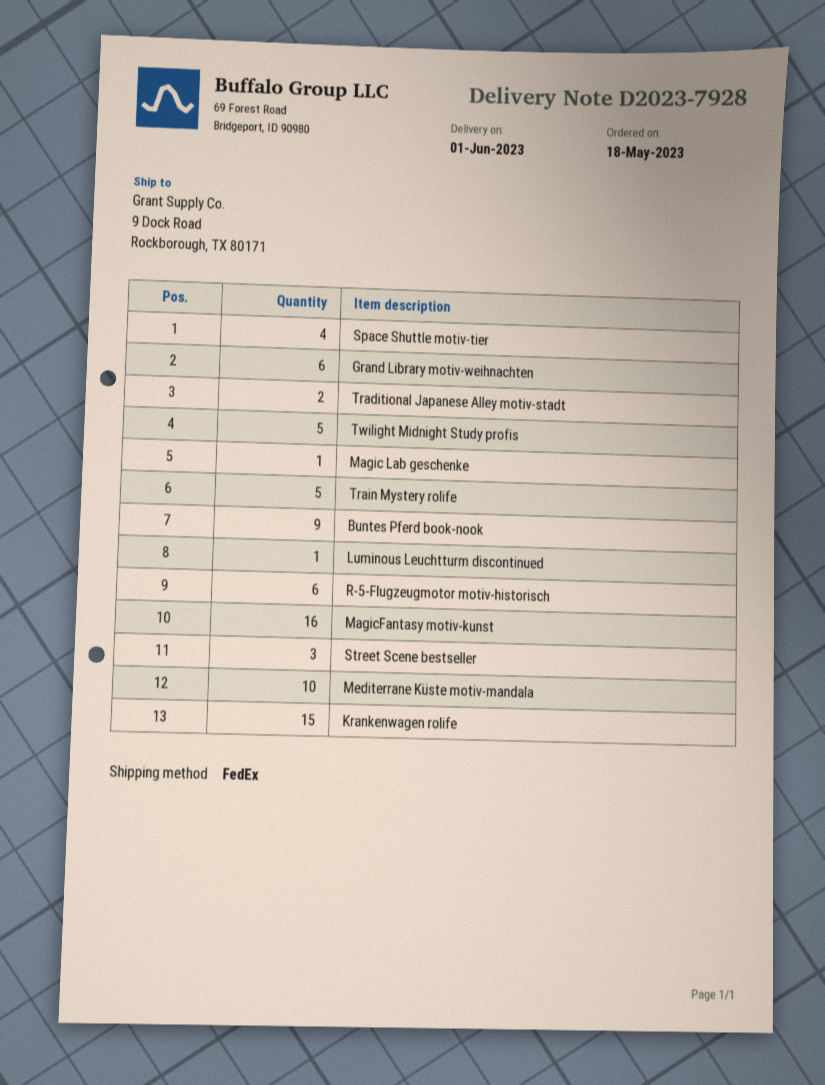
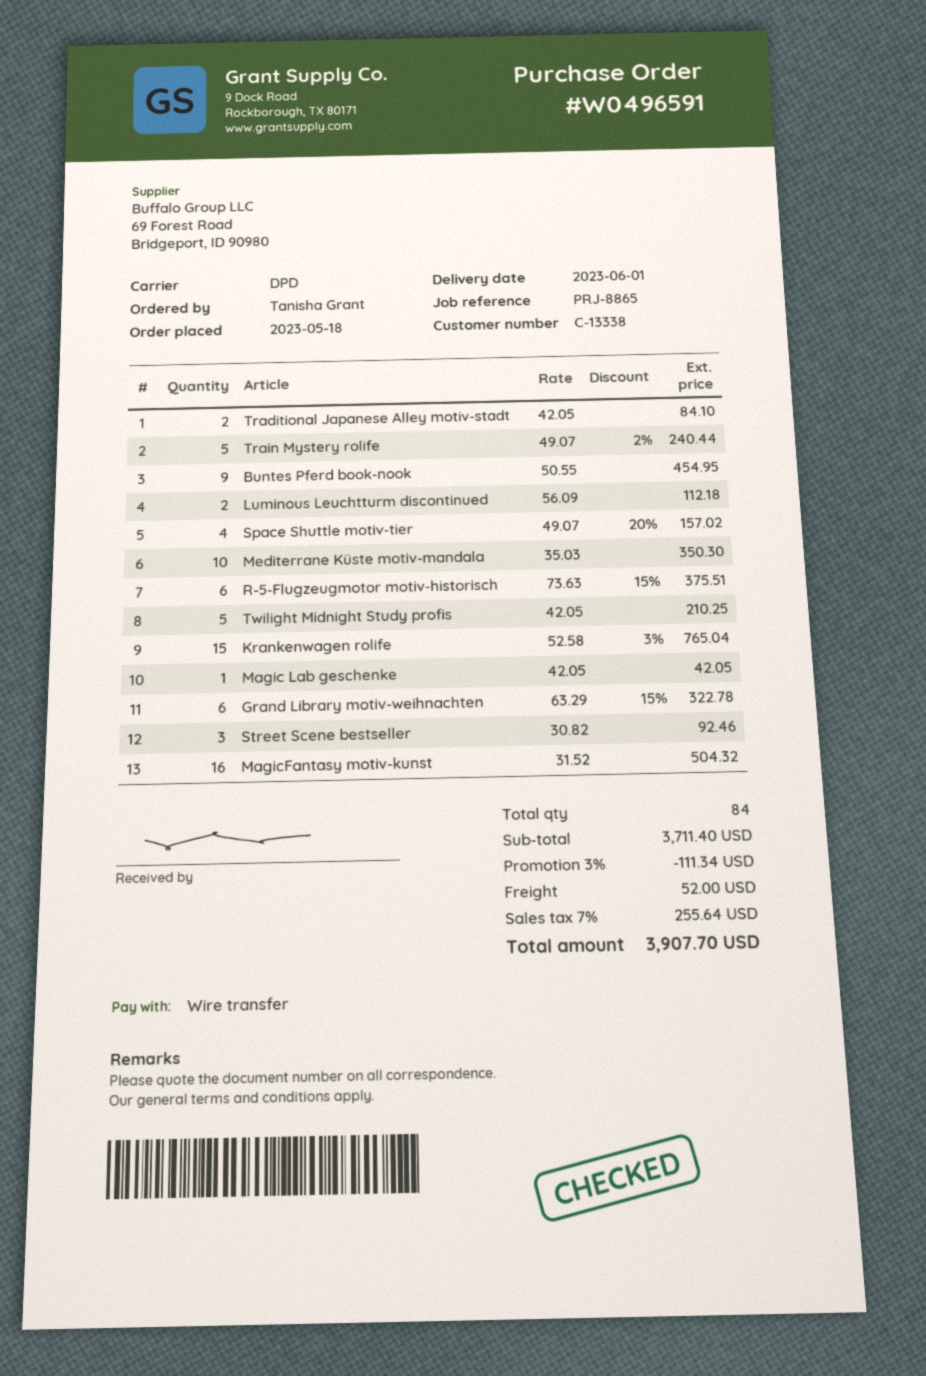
shipping method: FedEx -> DPD
Luminous Leuchtturm discontinued: 1 -> 2

